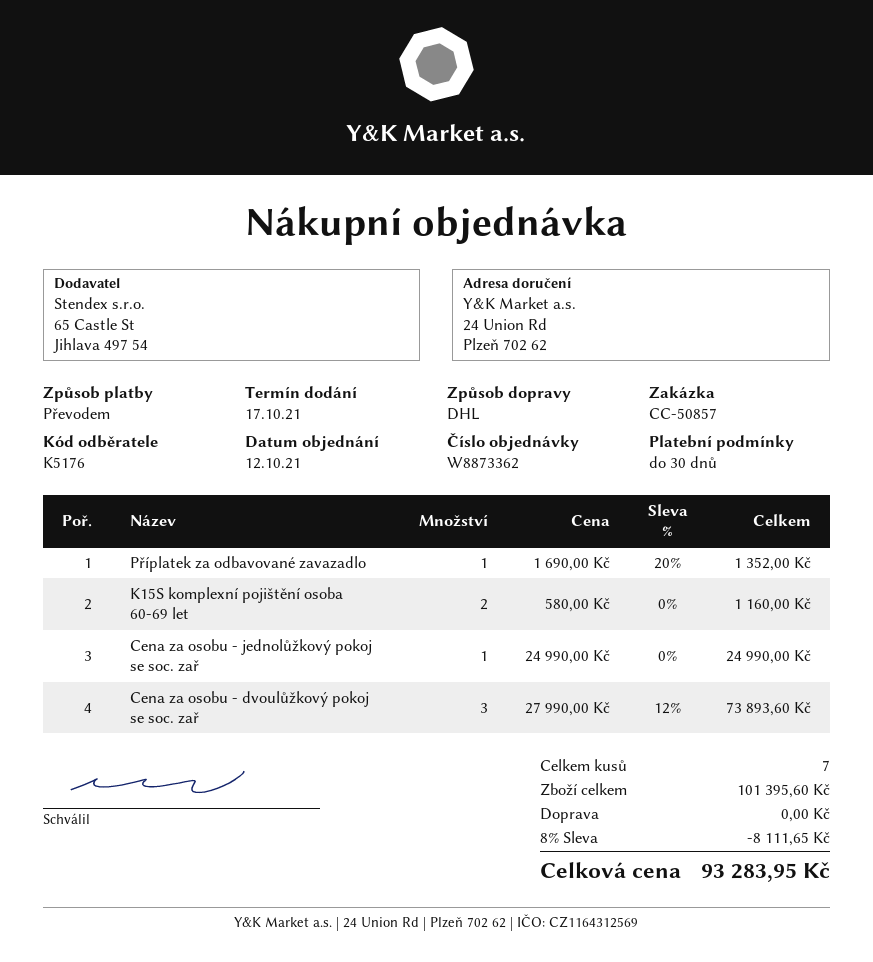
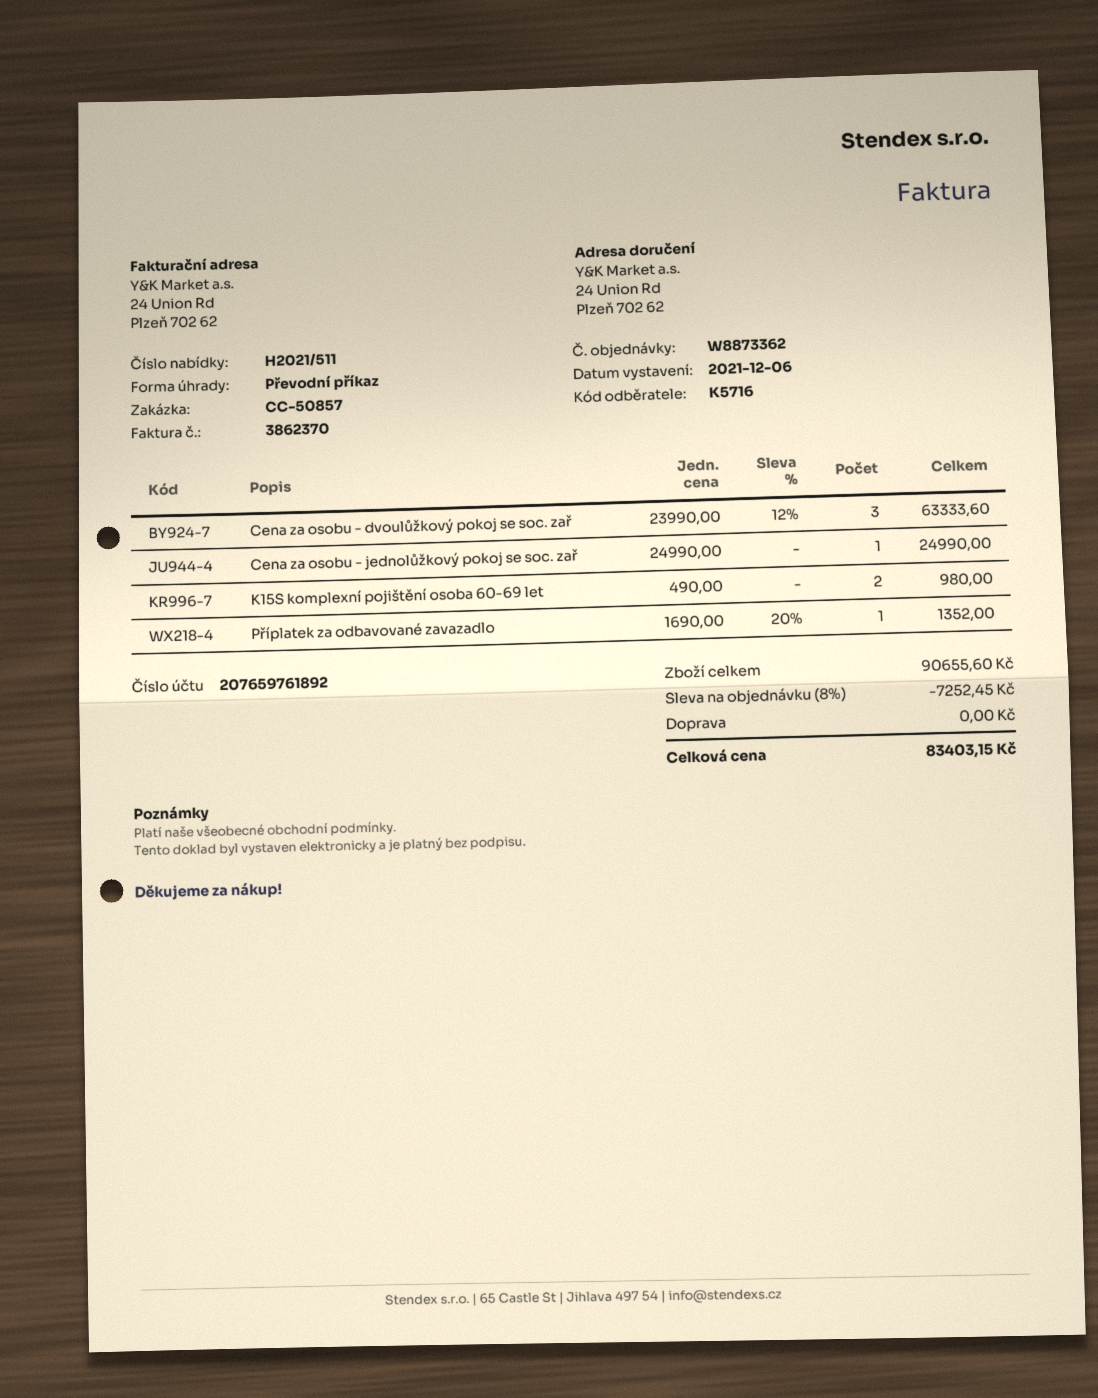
customer number: K5176 -> K5716
K15S komplexní pojištění osoba 60-69 let: 2 x 580.00 = 1160.00 -> 2 x 490.00 = 980.00
Cena za osobu - dvoulůžkový pokoj se soc. zař: 3 x 27990.00 - 12% = 73893.60 -> 3 x 23990.00 - 12% = 63333.60
subtotal: 101395.60 -> 90655.60
discount: 8% = 8111.65 -> 8% = 7252.45
total: 93283.95 -> 83403.15

